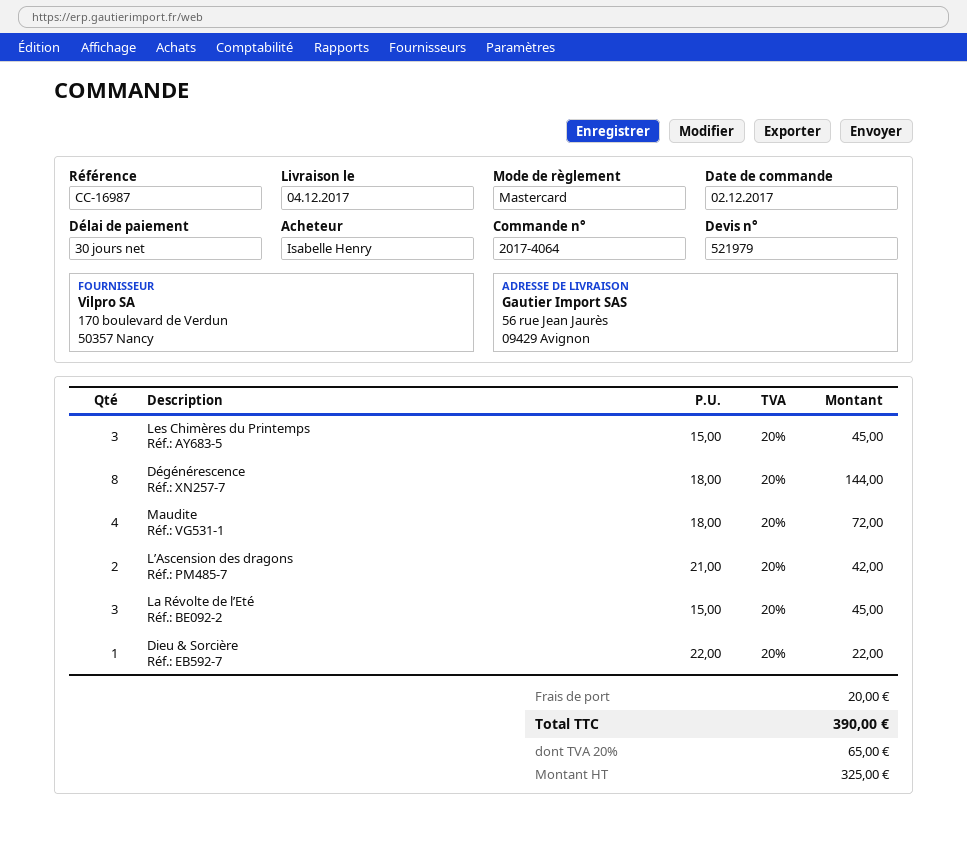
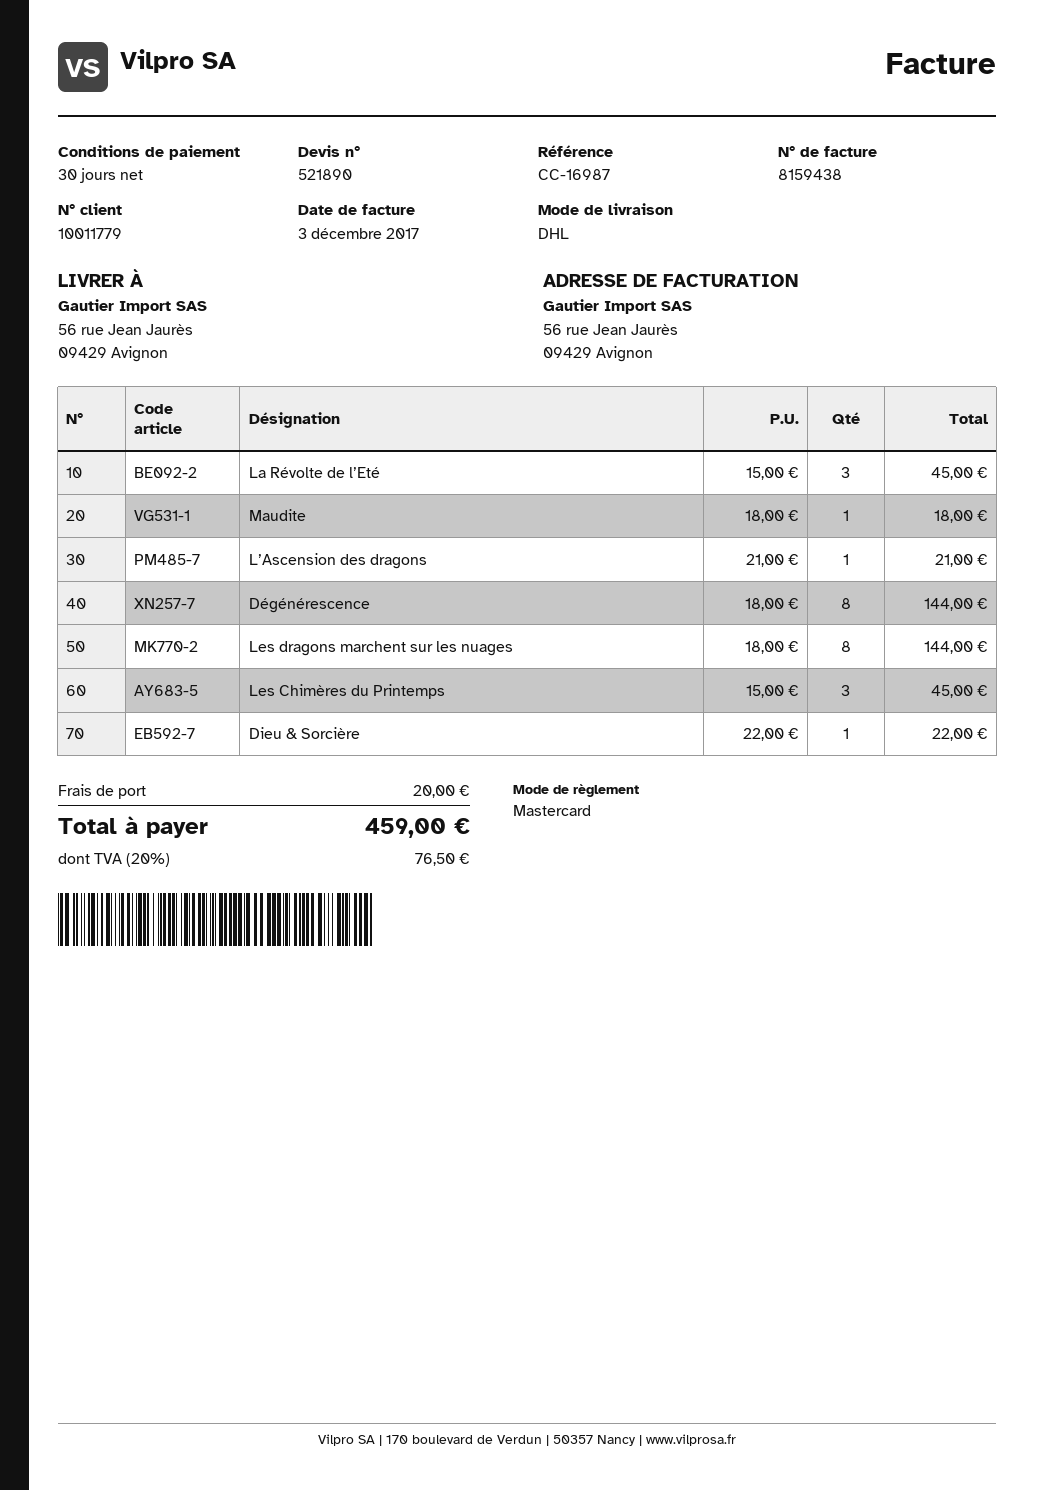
quote number: 521979 -> 521890
Maudite: 4 x 18.00 = 72.00 -> 1 x 18.00 = 18.00
L’Ascension des dragons: 2 x 21.00 = 42.00 -> 1 x 21.00 = 21.00
Les dragons marchent sur les nuages: none -> 8 x 18.00 = 144.00
tax: 20% = 65.00 -> 20% = 76.50
total: 390.00 -> 459.00

